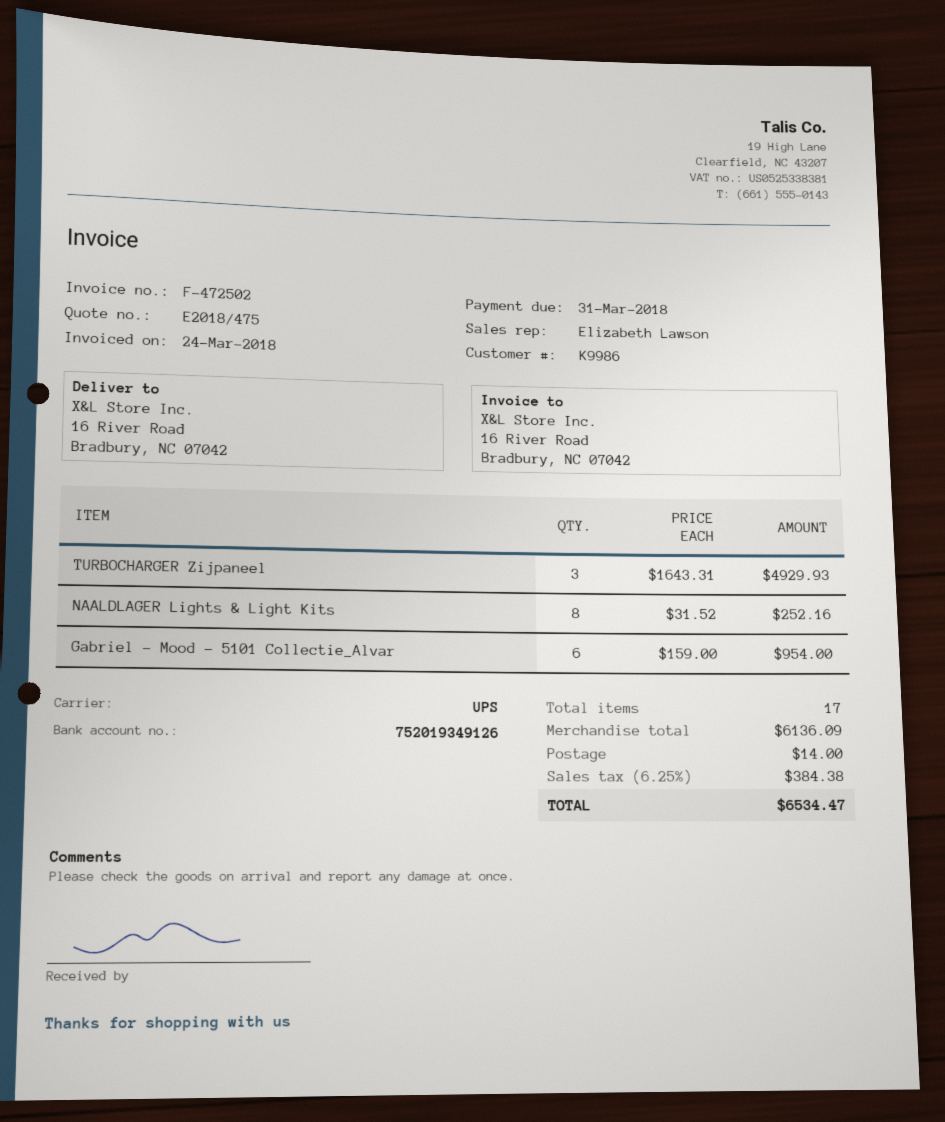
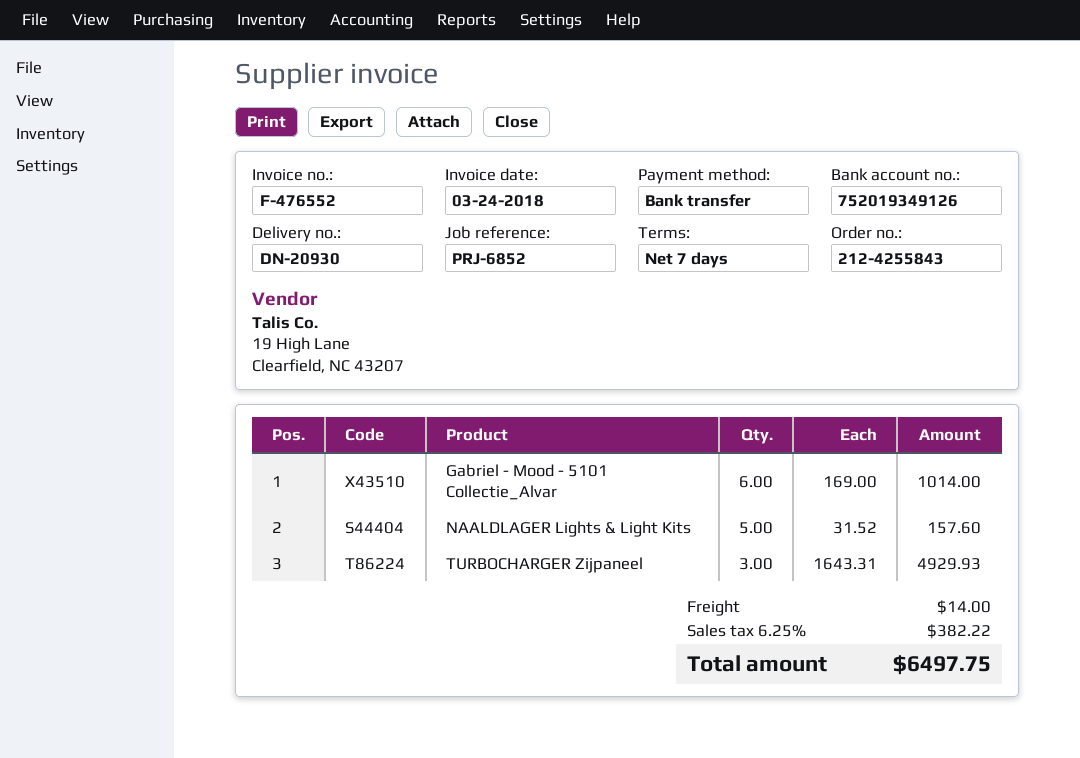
invoice number: F-472502 -> F-476552
NAALDLAGER Lights & Light Kits: 8 x 31.52 = 252.16 -> 5 x 31.52 = 157.60
Gabriel - Mood - 5101 Collectie_Alvar: 6 x 159.00 = 954.00 -> 6 x 169.00 = 1014.00
tax: 6.25% = 384.38 -> 6.25% = 382.22
total: 6534.47 -> 6497.75

